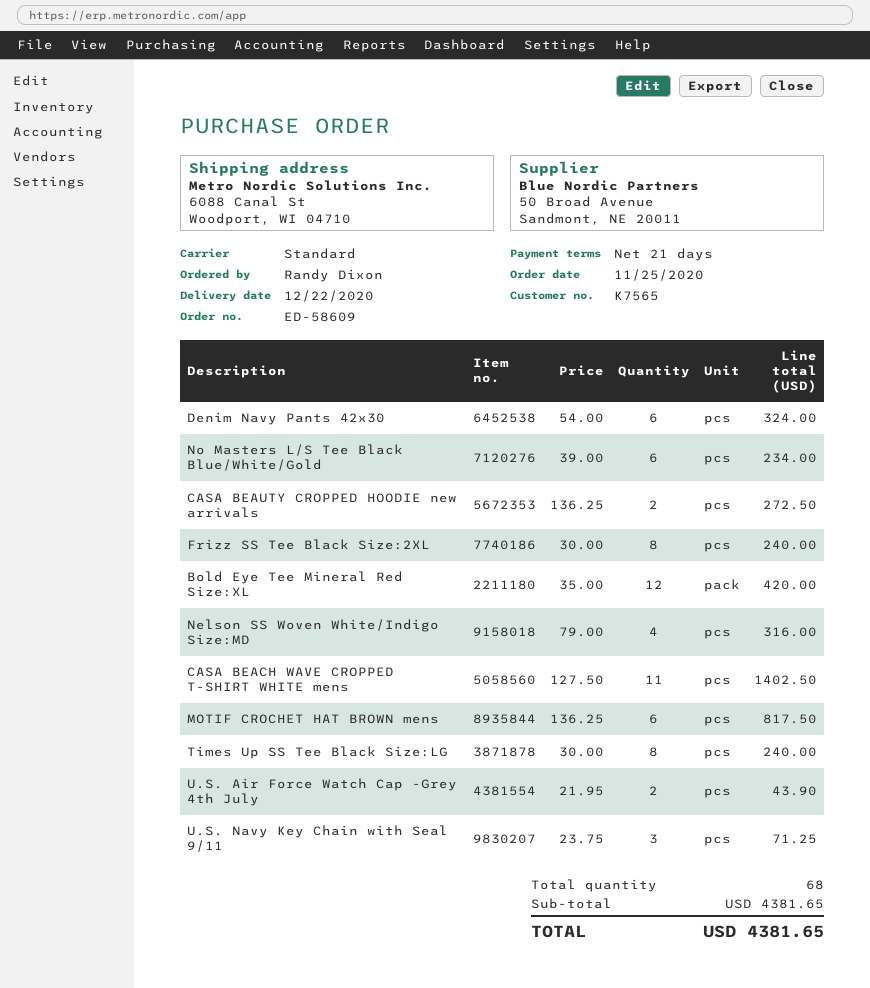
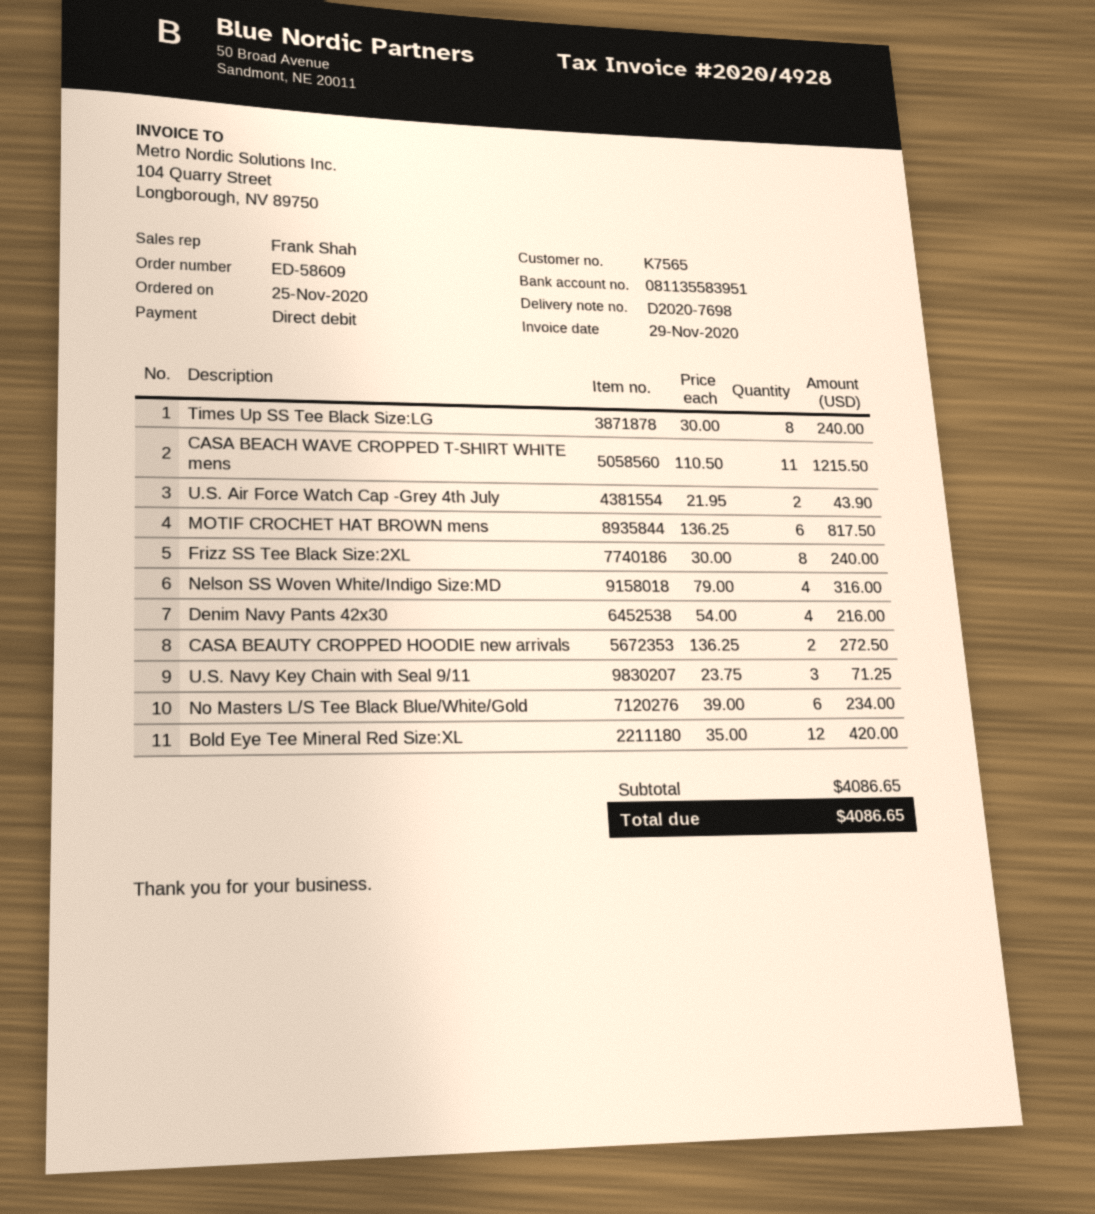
Denim Navy Pants 42x30: 6 x 54.00 = 324.00 -> 4 x 54.00 = 216.00
CASA BEACH WAVE CROPPED T-SHIRT WHITE mens: 11 x 127.50 = 1402.50 -> 11 x 110.50 = 1215.50
subtotal: 4381.65 -> 4086.65
total: 4381.65 -> 4086.65

